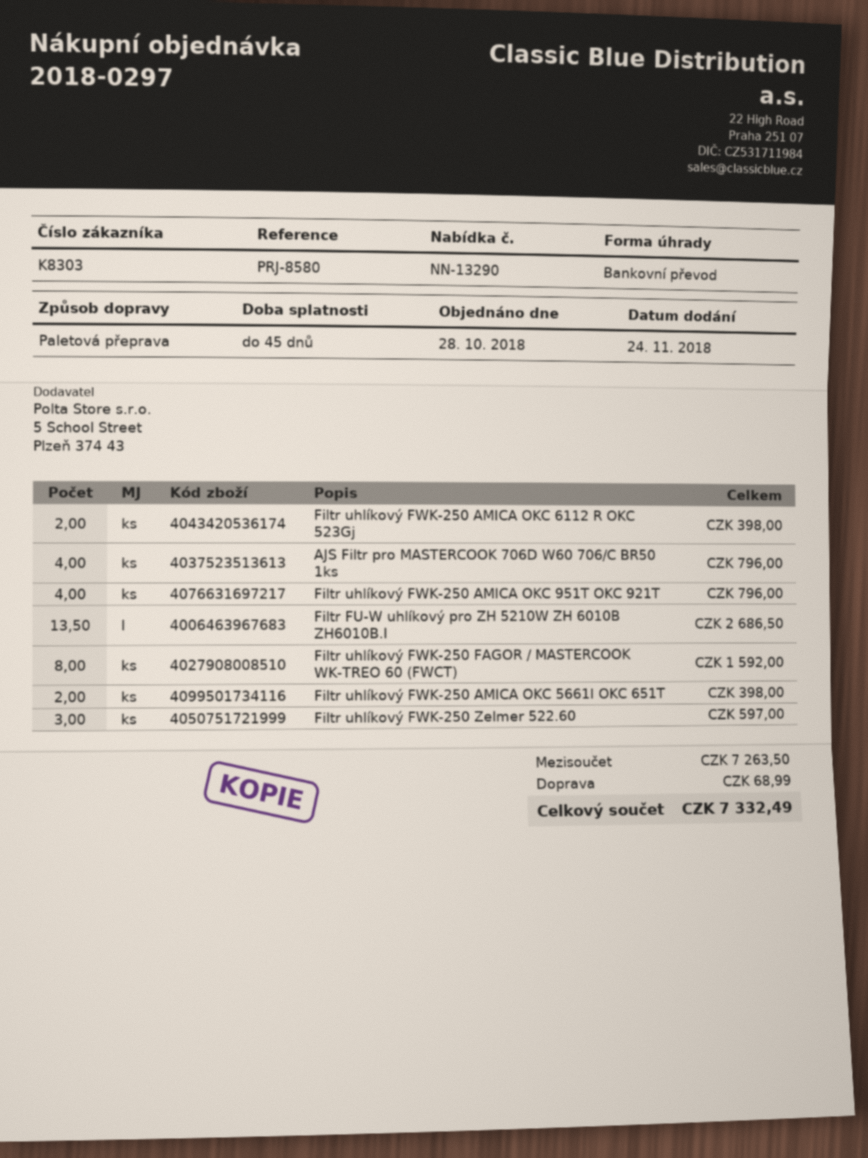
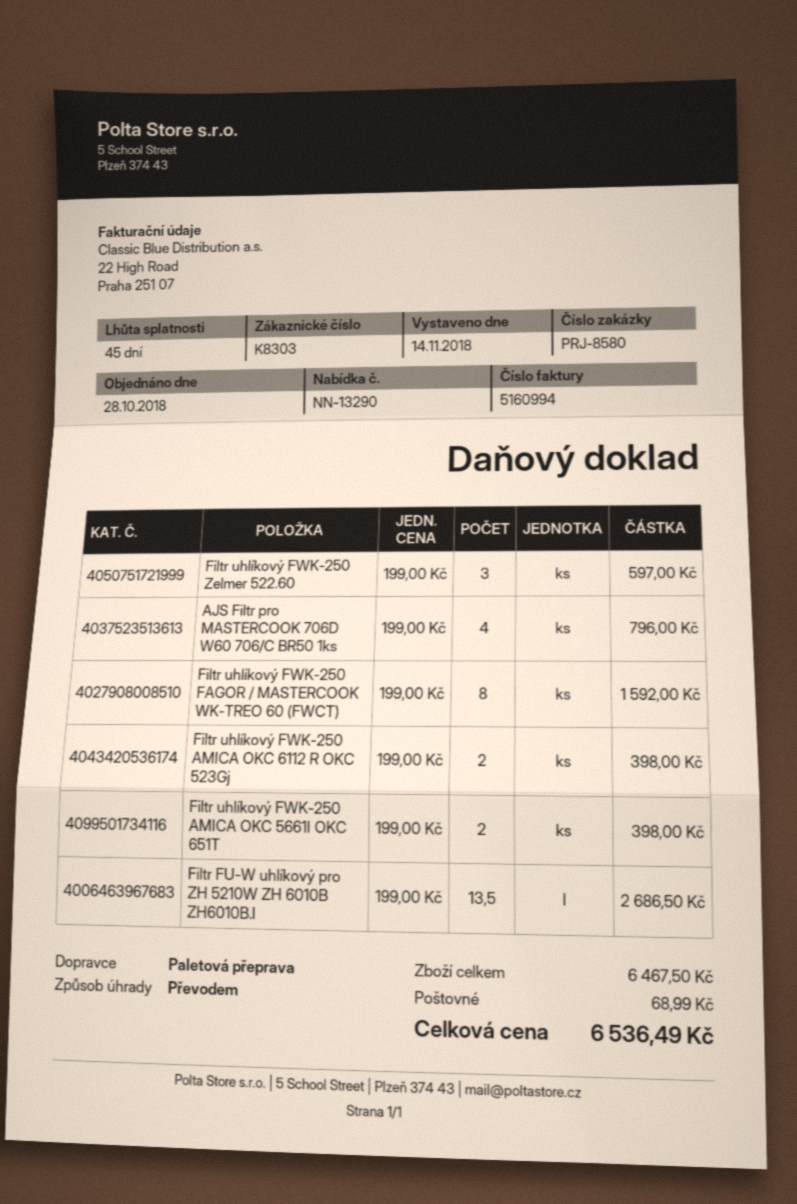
Filtr uhlíkový FWK-250 AMICA OKC 951T OKC 921T: 4 for 796.00 -> none
subtotal: 7263.50 -> 6467.50
total: 7332.49 -> 6536.49

